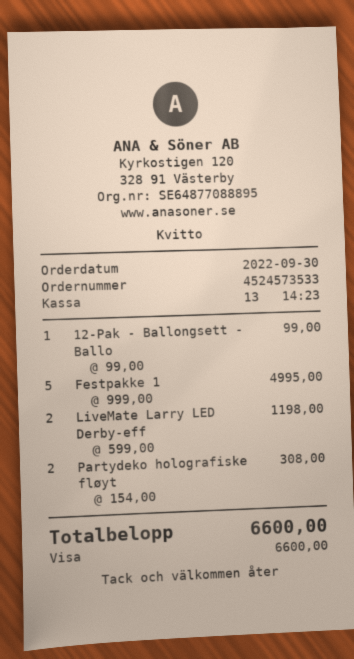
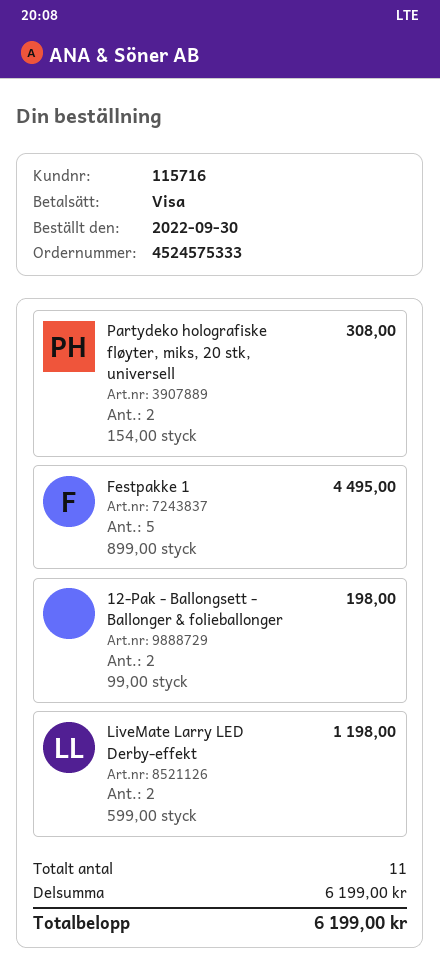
order number: 4524573533 -> 4524575333
12-Pak - Ballongsett - Ballo: 1 x 99.00 = 99.00 -> 2 x 99.00 = 198.00
Festpakke 1: 5 x 999.00 = 4995.00 -> 5 x 899.00 = 4495.00
total: 6600.00 -> 6199.00

